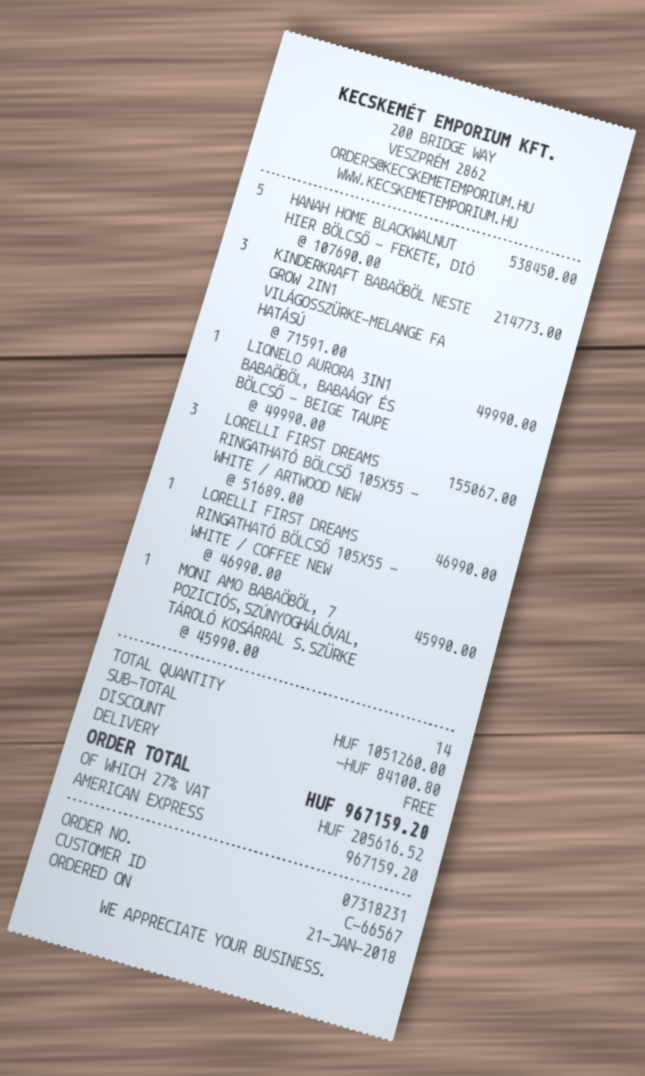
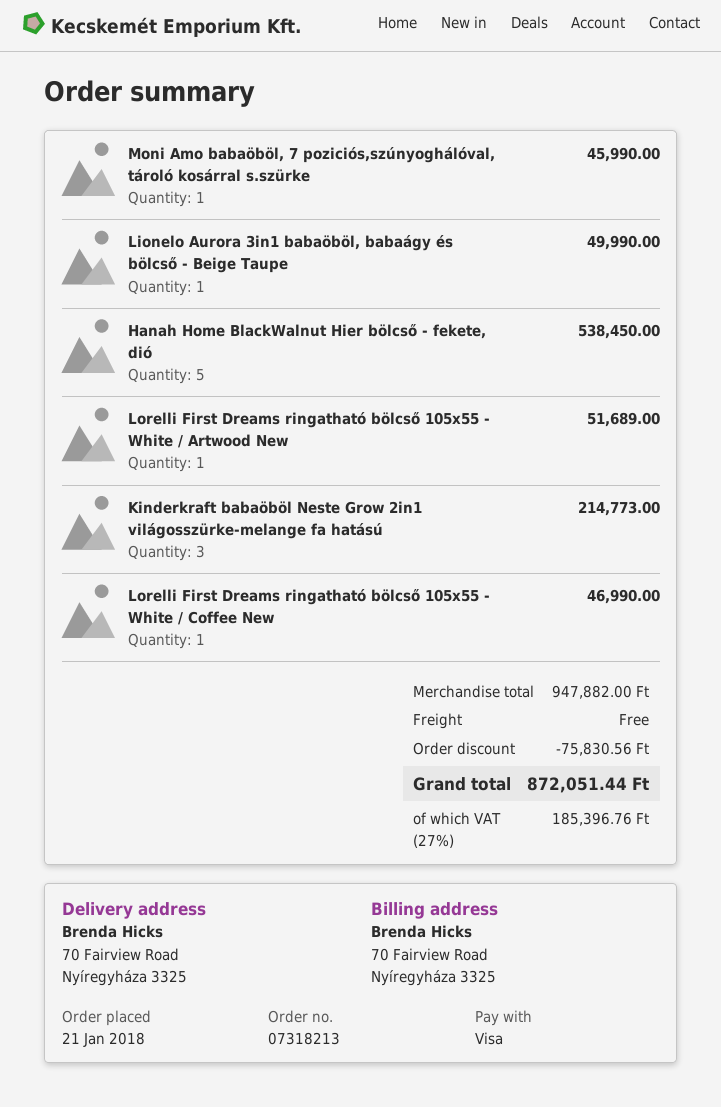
order number: 07318231 -> 07318213
payment method: American Express -> Visa
LORELLI FIRST DREAMS RINGATHATÓ BÖLCSŐ 105X55 - WHITE / ARTWOOD NEW: 3 for 155067.00 -> 1 for 51689.00
subtotal: 1051260.00 -> 947882.00
discount: 84100.80 -> 75830.56
tax: 27% = 205616.52 -> 27% = 185396.76
total: 967159.20 -> 872051.44

